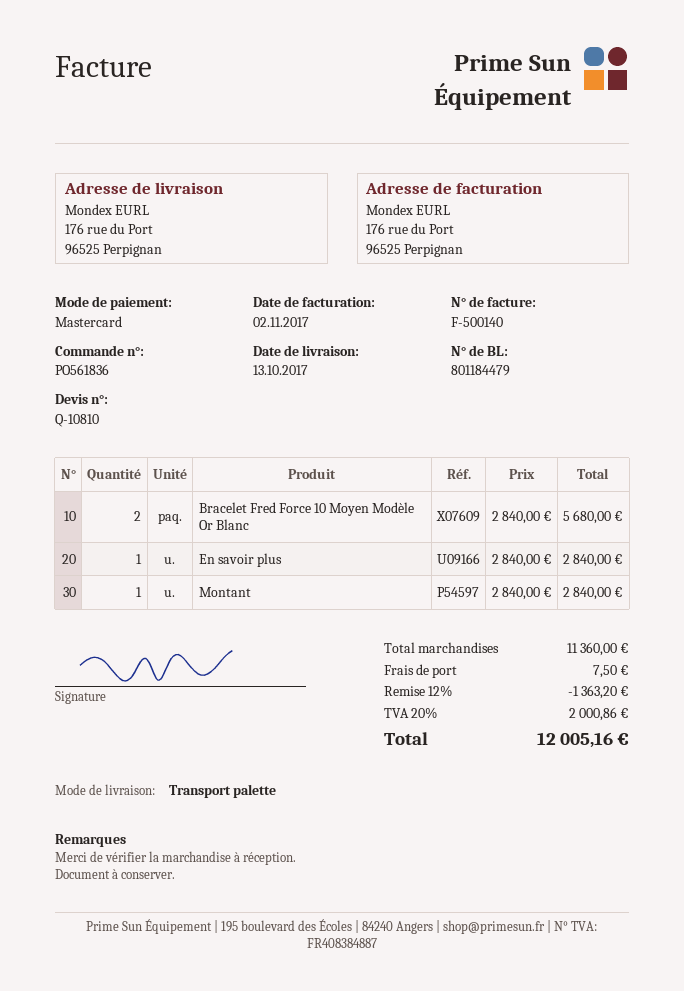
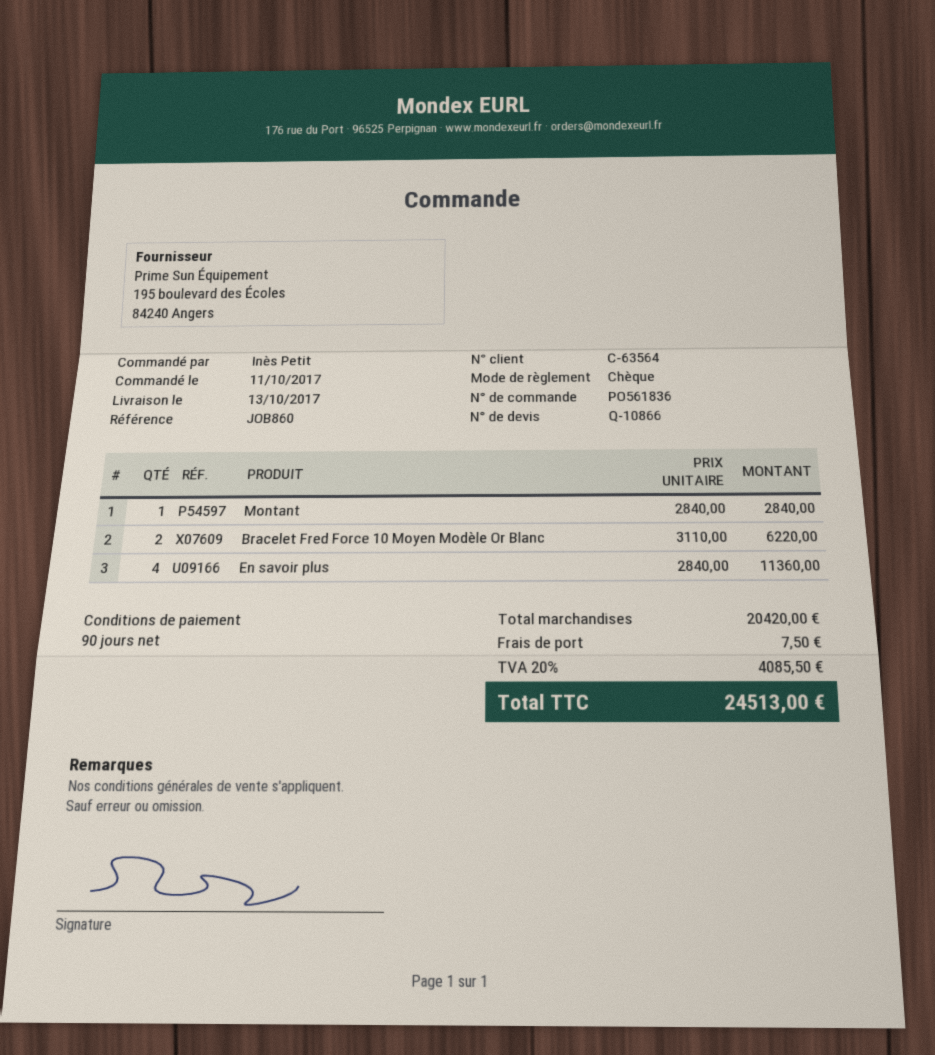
quote number: Q-10810 -> Q-10866
payment method: Mastercard -> cheque
Bracelet Fred Force 10 Moyen Modèle Or Blanc: 2 x 2840.00 = 5680.00 -> 2 x 3110.00 = 6220.00
En savoir plus: 1 x 2840.00 = 2840.00 -> 4 x 2840.00 = 11360.00
subtotal: 11360.00 -> 20420.00
discount: 12% = 1363.20 -> none
tax: 20% = 2000.86 -> 20% = 4085.50
total: 12005.16 -> 24513.00

